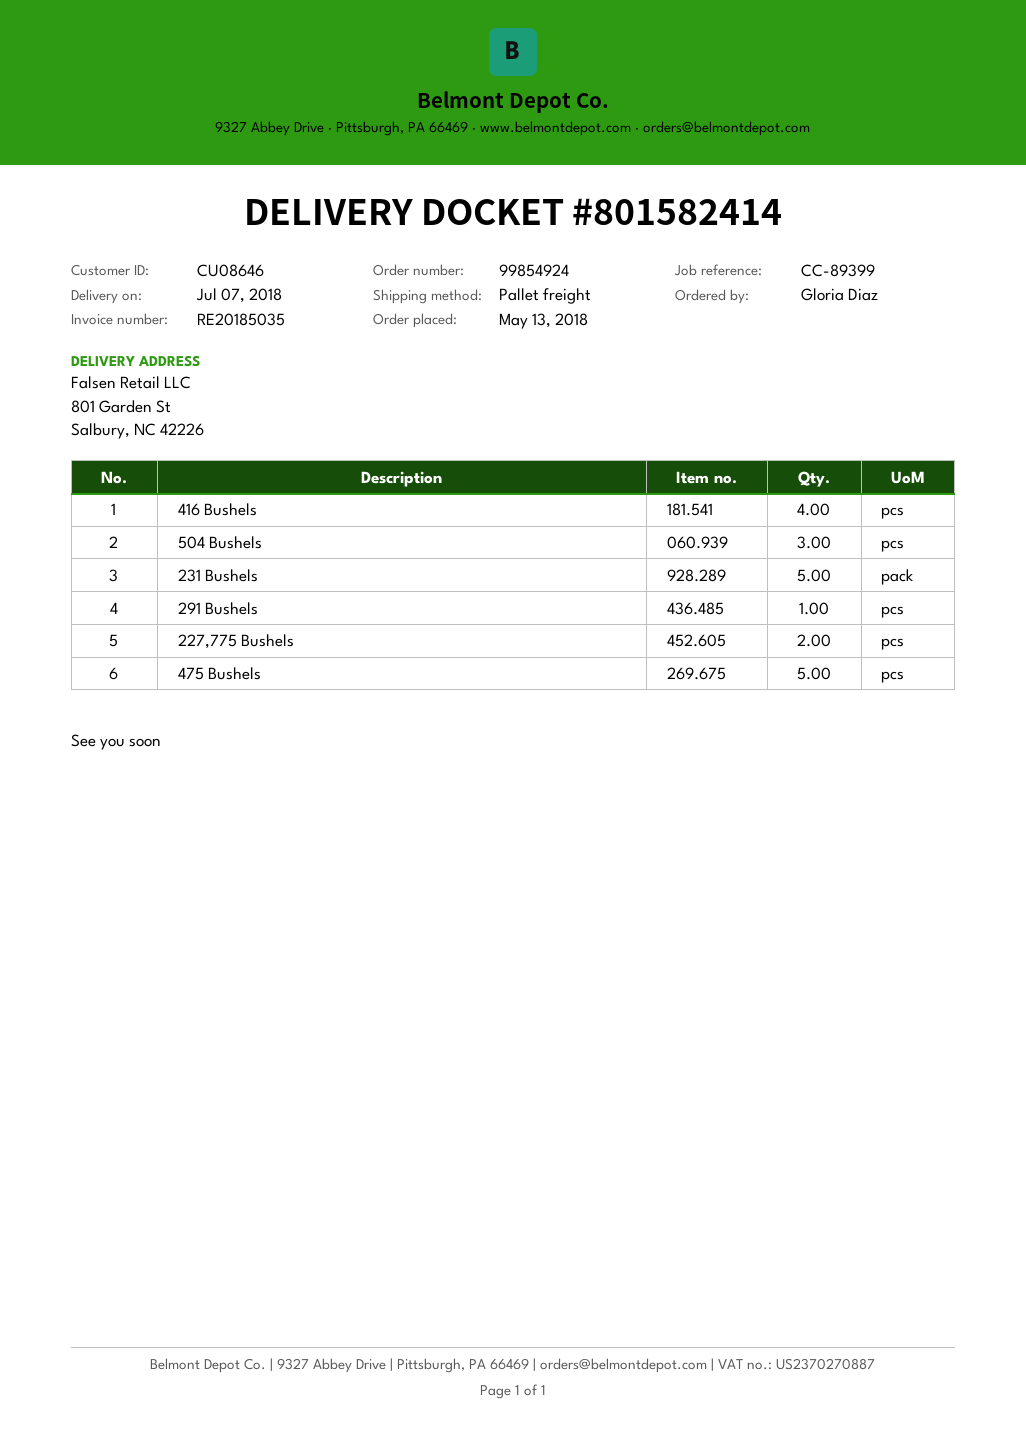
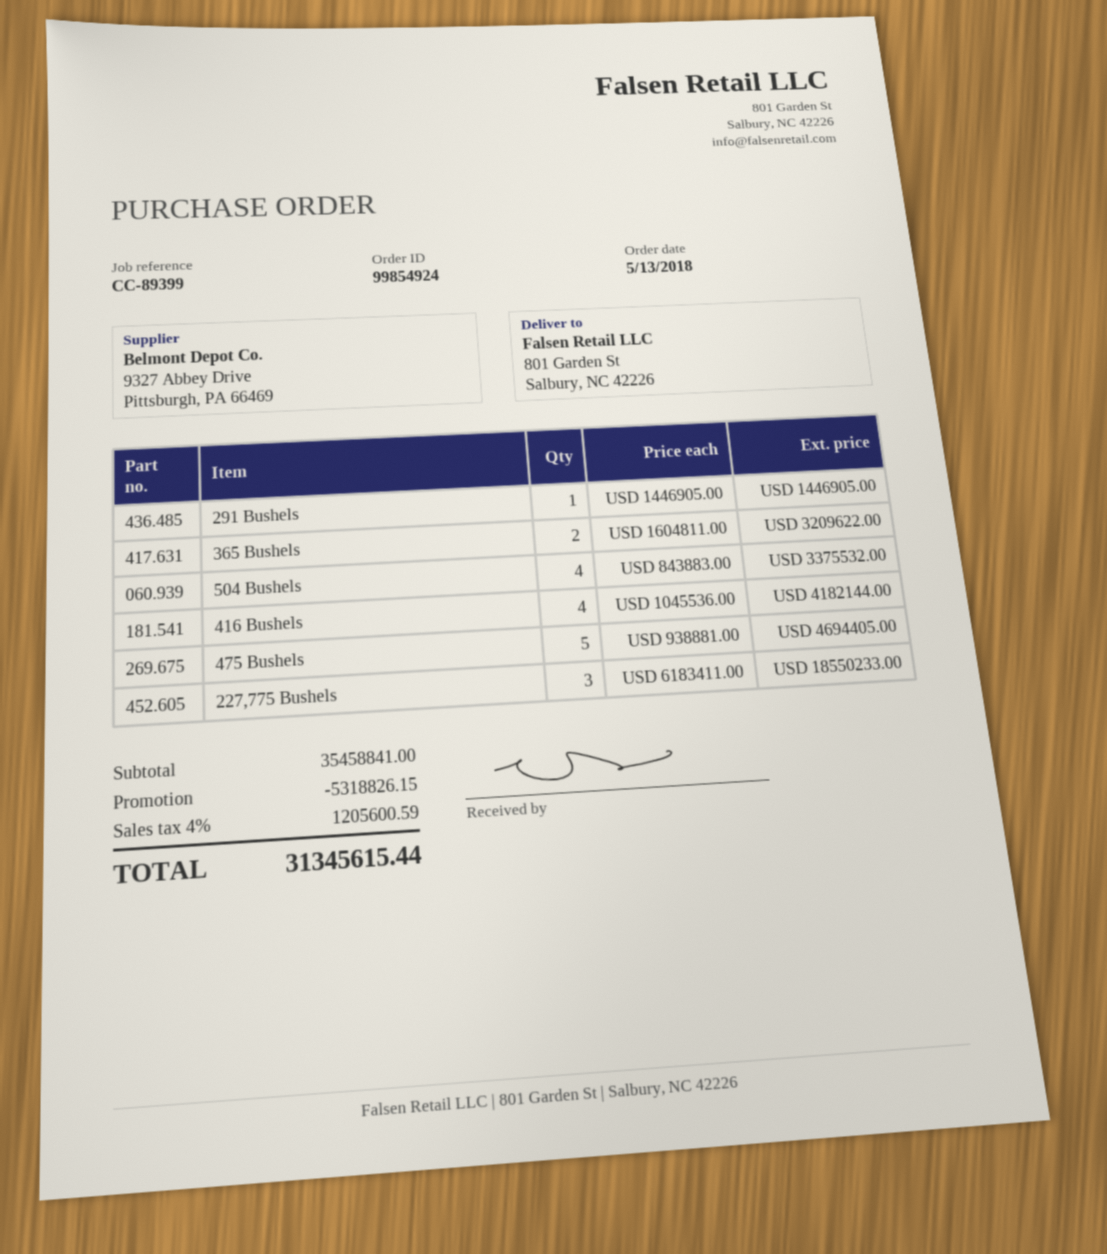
504 Bushels: 3 -> 4
231 Bushels: 5 -> none
227,775 Bushels: 2 -> 3
365 Bushels: none -> 2

